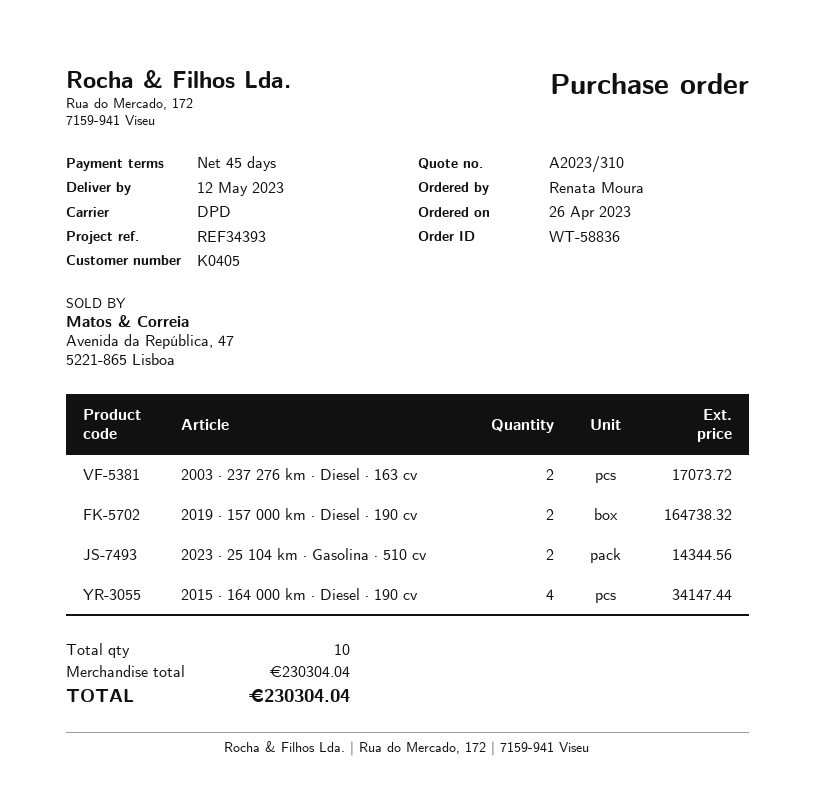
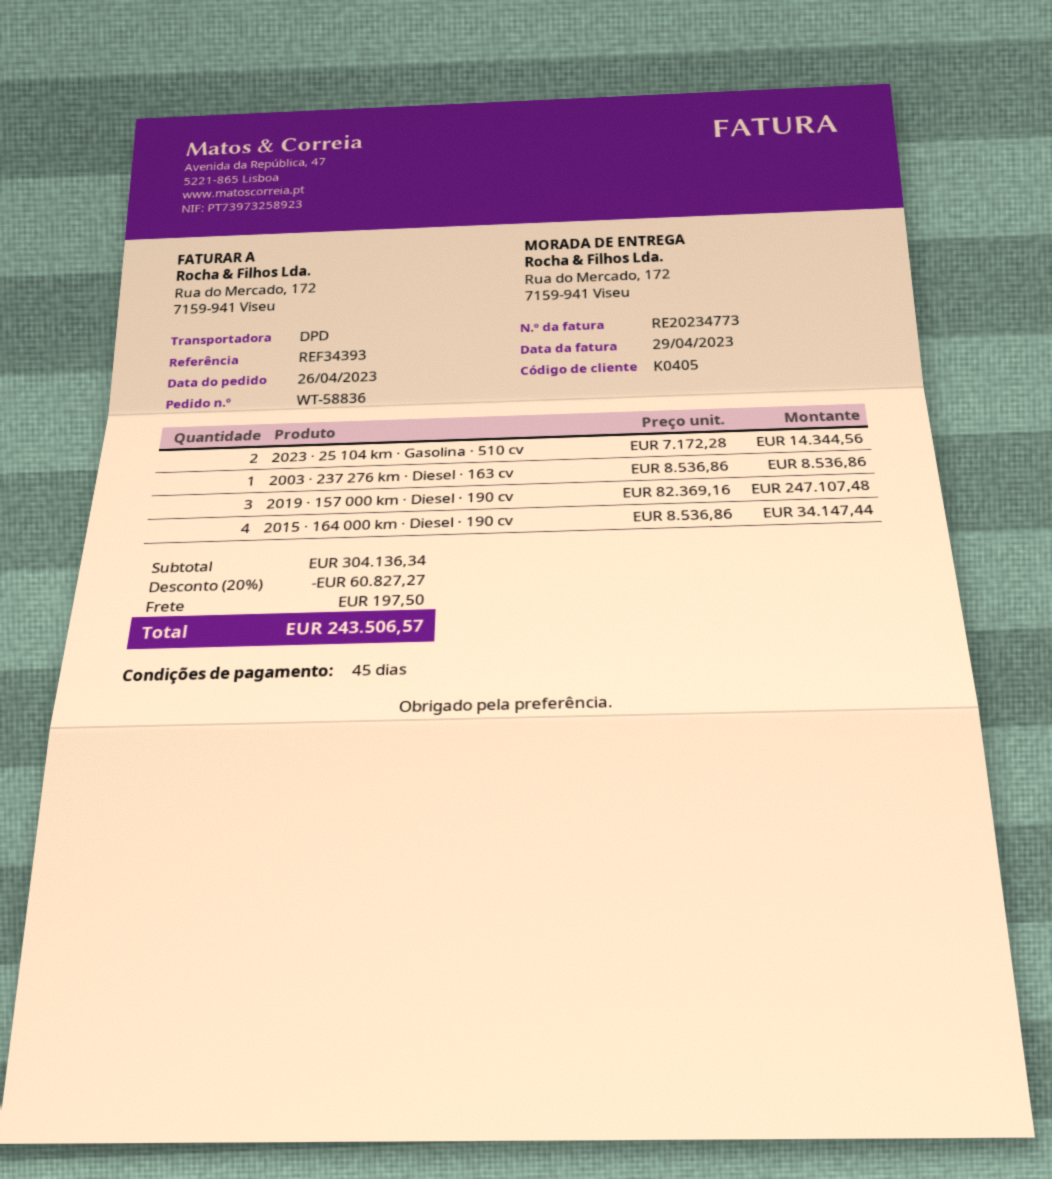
2003 · 237 276 km · Diesel · 163 cv: 2 for 17073.72 -> 1 for 8536.86
2019 · 157 000 km · Diesel · 190 cv: 2 for 164738.32 -> 3 for 247107.48
subtotal: 230304.04 -> 304136.34
discount: none -> 20% = 60827.27
shipping: none -> 197.50
total: 230304.04 -> 243506.57

